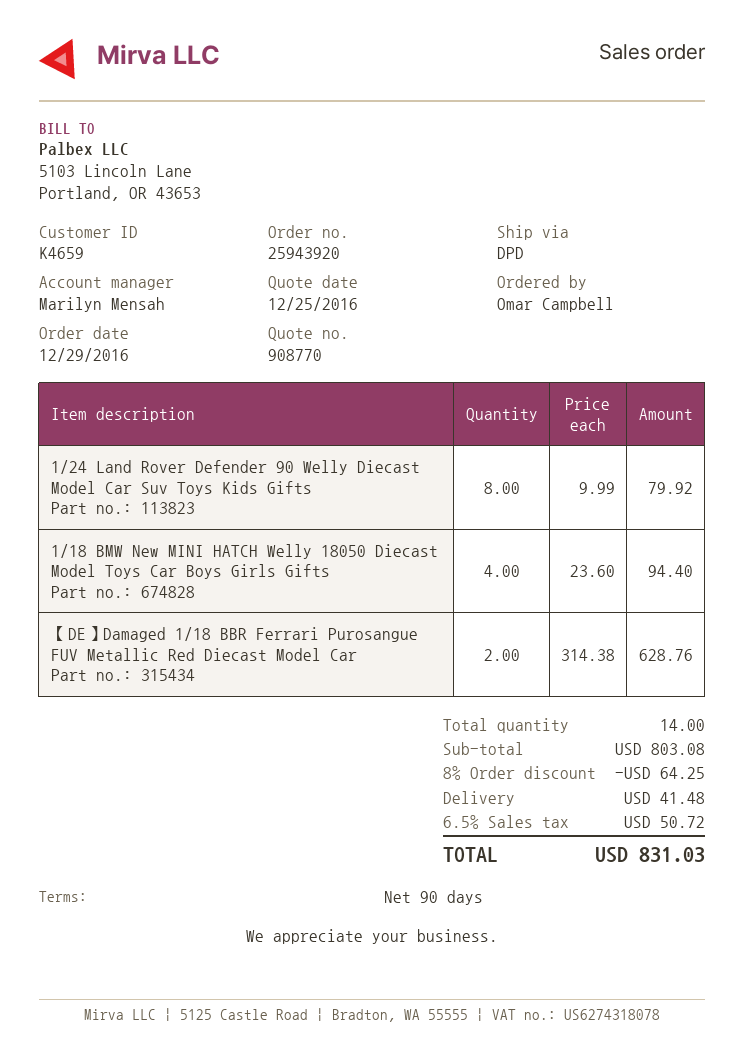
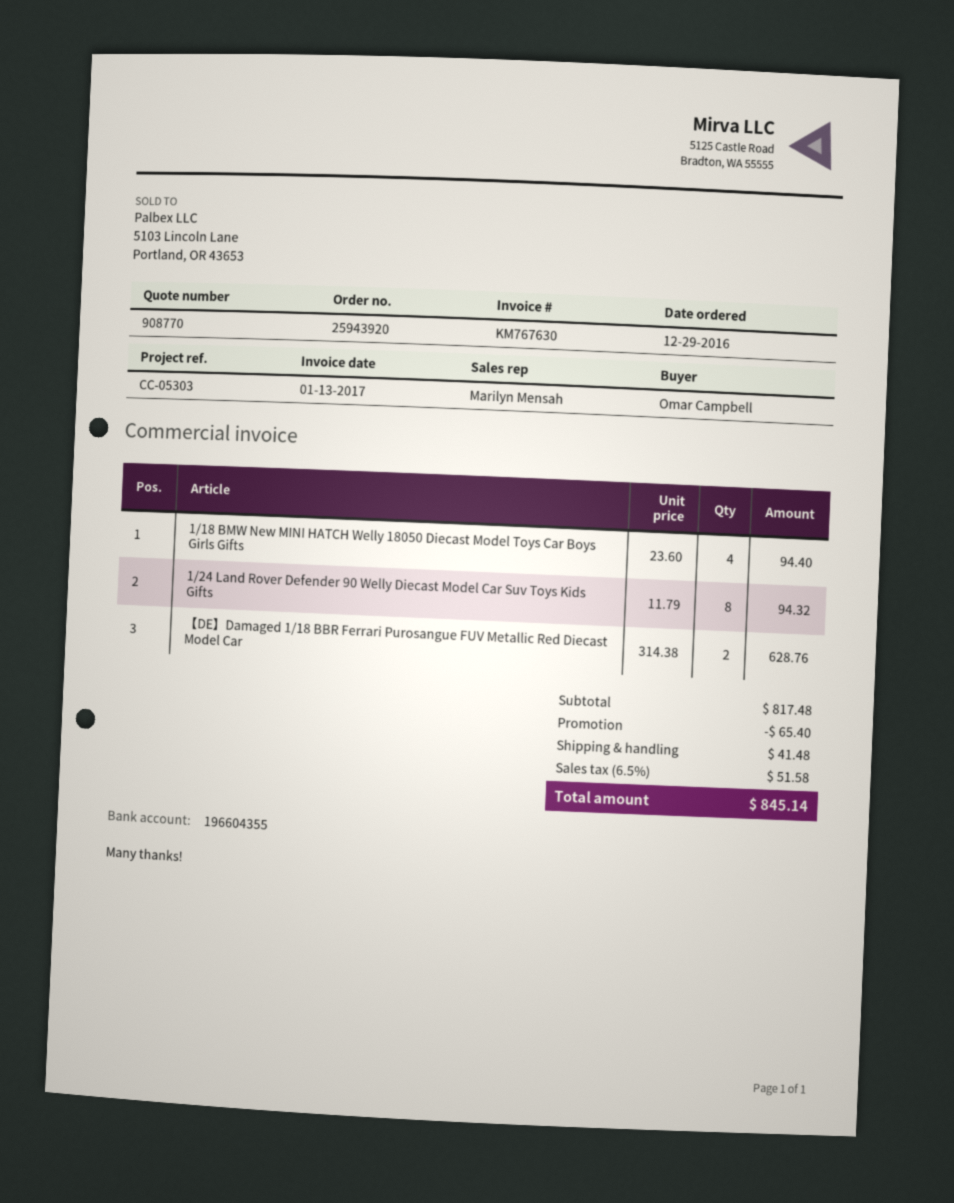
1/24 Land Rover Defender 90 Welly Diecast Model Car Suv Toys Kids Gifts: 8 x 9.99 = 79.92 -> 8 x 11.79 = 94.32
subtotal: 803.08 -> 817.48
discount: 64.25 -> 65.40
tax: 6.5% = 50.72 -> 6.5% = 51.58
total: 831.03 -> 845.14

